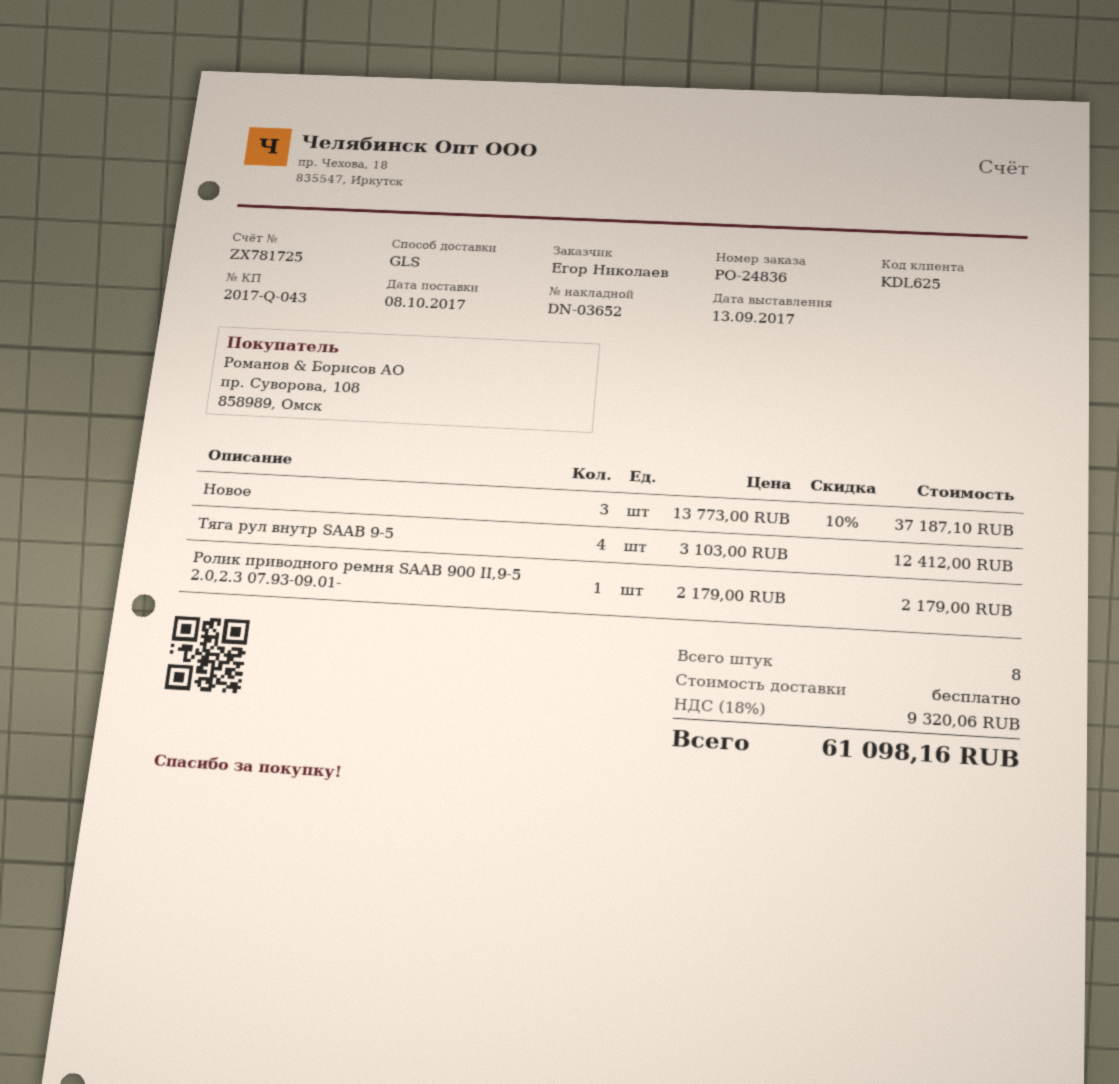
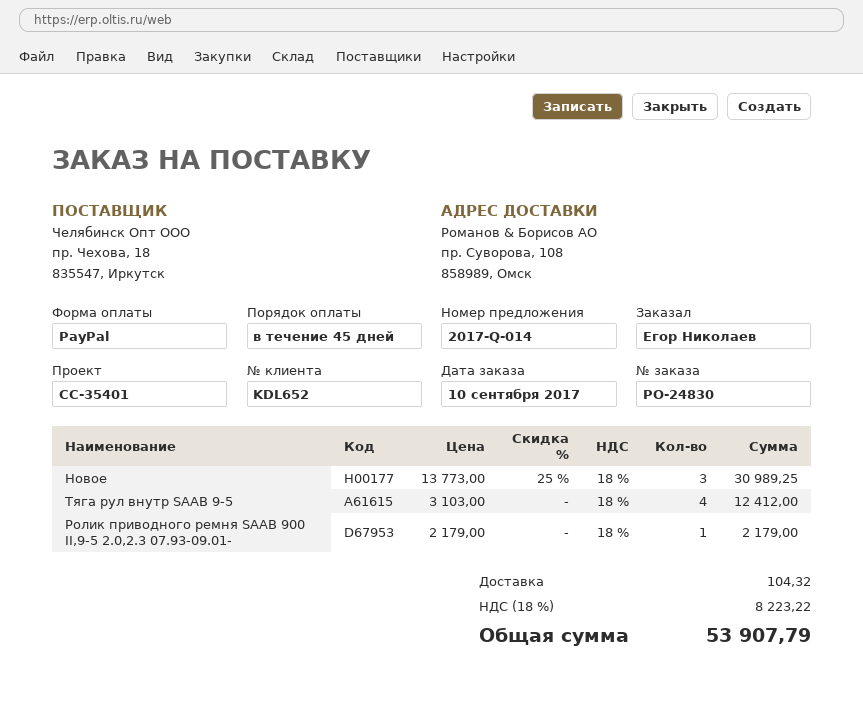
quote number: 2017-Q-043 -> 2017-Q-014
order number: PO-24836 -> PO-24830
customer number: KDL625 -> KDL652
Новое: 3 x 13773.00 - 10% = 37187.10 -> 3 x 13773.00 - 25% = 30989.25
shipping: 0.00 -> 104.32
tax: 18% = 9320.06 -> 18% = 8223.22
total: 61098.16 -> 53907.79

